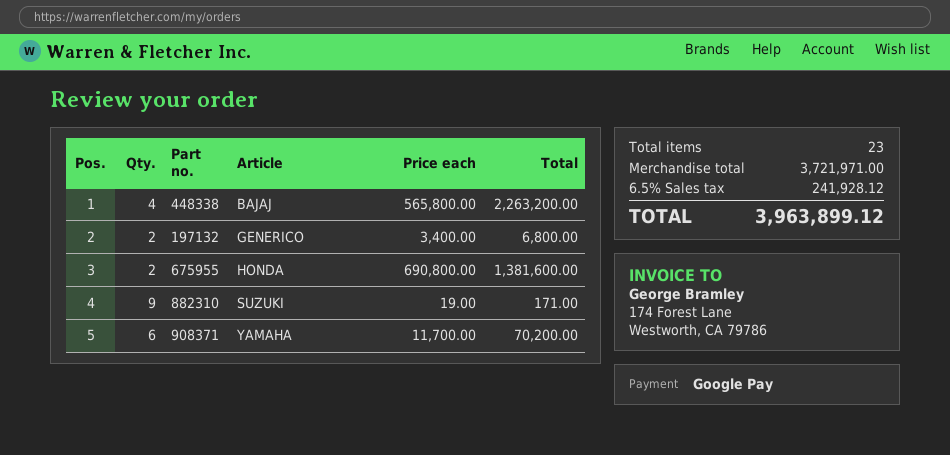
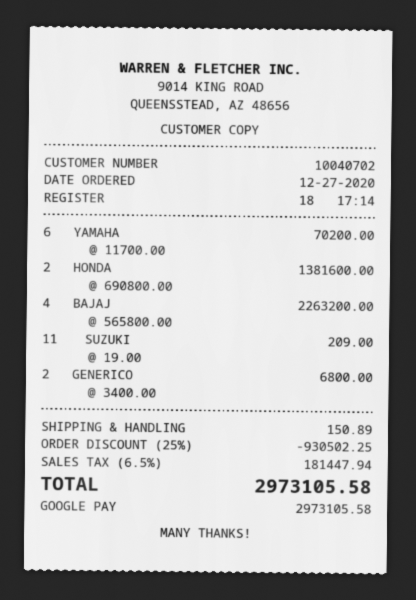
SUZUKI: 9 x 19.00 = 171.00 -> 11 x 19.00 = 209.00
discount: none -> 25% = 930502.25
shipping: none -> 150.89
tax: 6.5% = 241928.12 -> 6.5% = 181447.94
total: 3963899.12 -> 2973105.58

